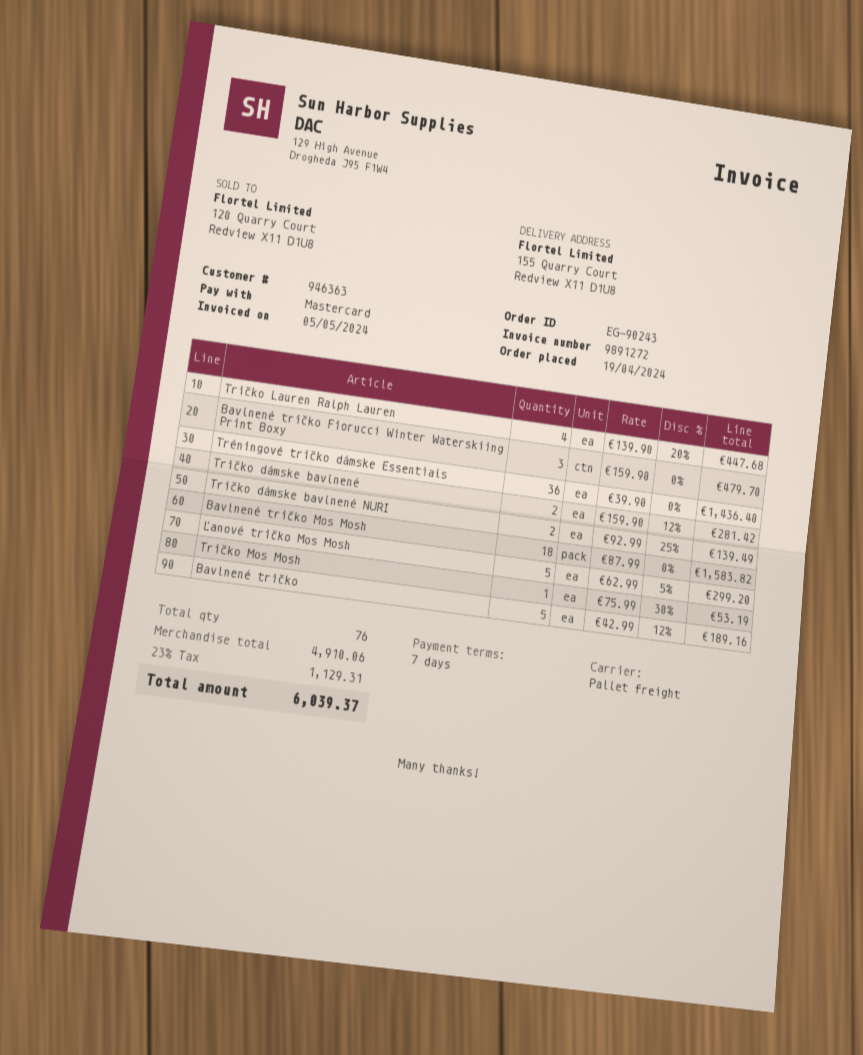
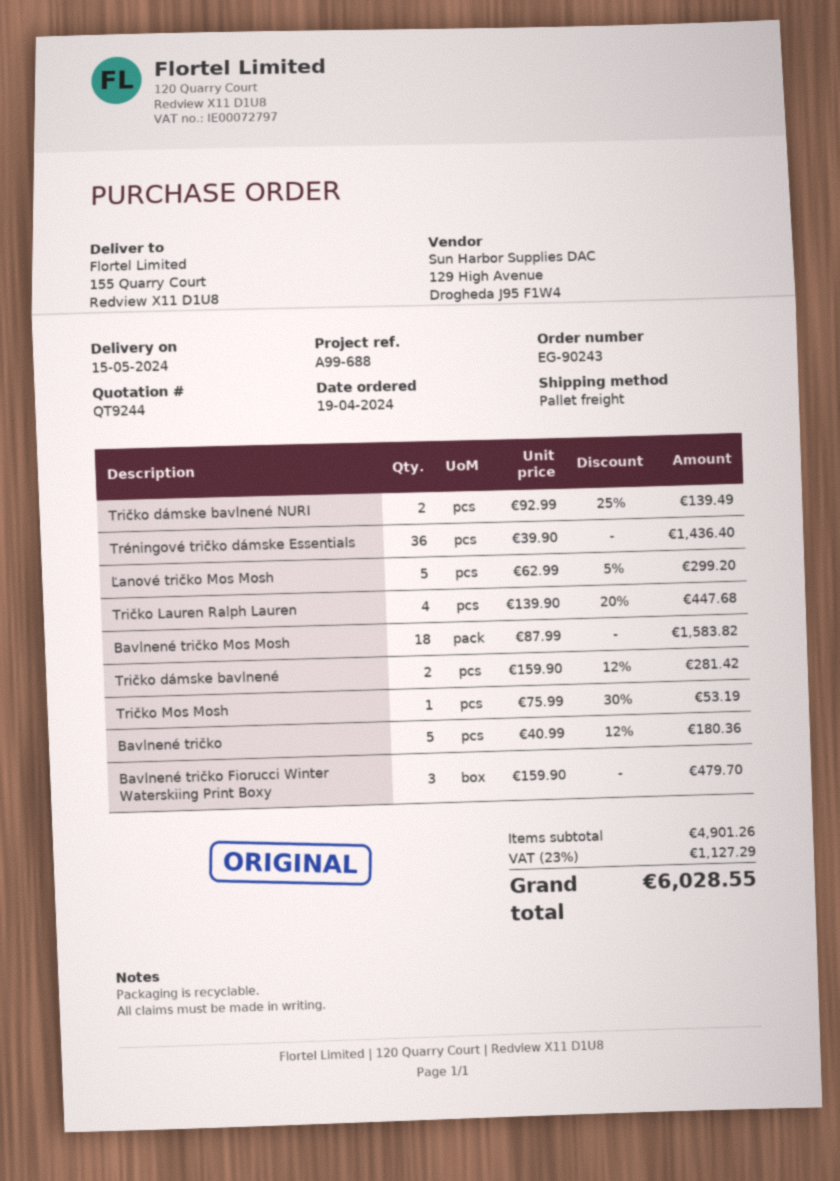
Bavlnené tričko: 5 x 42.99 - 12% = 189.16 -> 5 x 40.99 - 12% = 180.36
subtotal: 4910.06 -> 4901.26
tax: 23% = 1129.31 -> 23% = 1127.29
total: 6039.37 -> 6028.55

